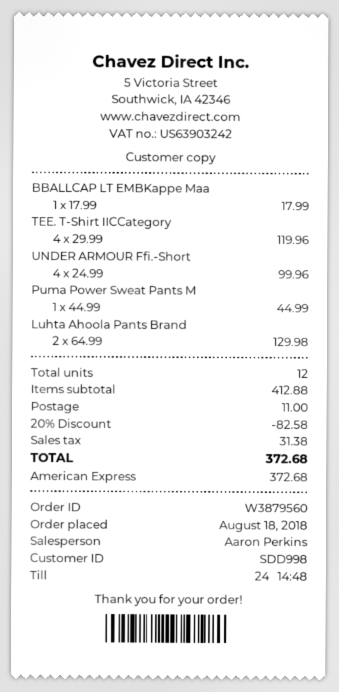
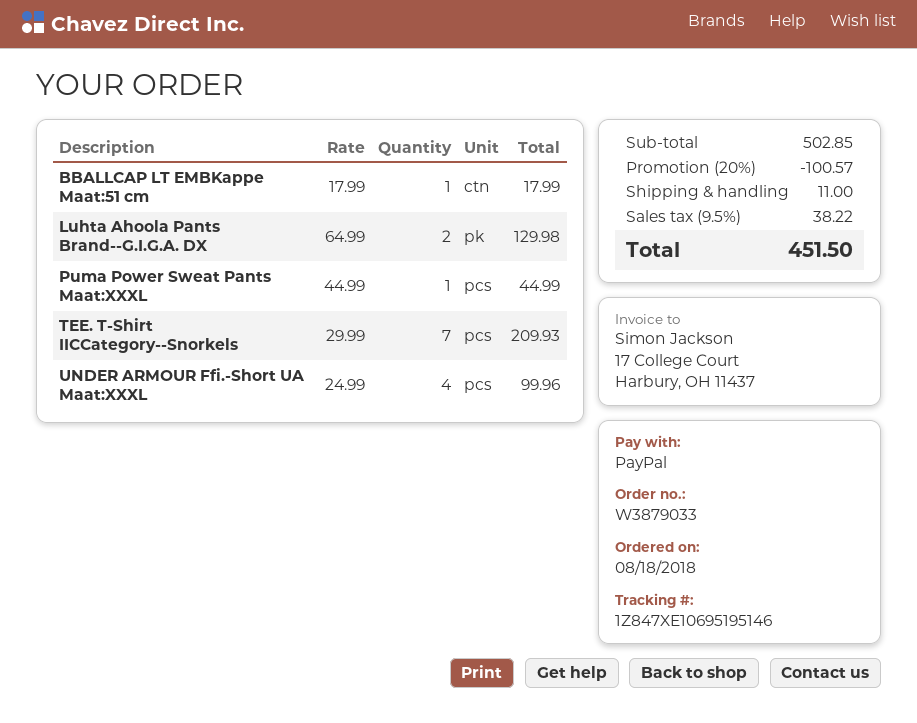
order number: W3879560 -> W3879033
payment method: American Express -> PayPal
TEE. T-Shirt IICCategory: 4 x 29.99 = 119.96 -> 7 x 29.99 = 209.93
subtotal: 412.88 -> 502.85
discount: 20% = 82.58 -> 20% = 100.57
tax: 31.38 -> 38.22
total: 372.68 -> 451.50

